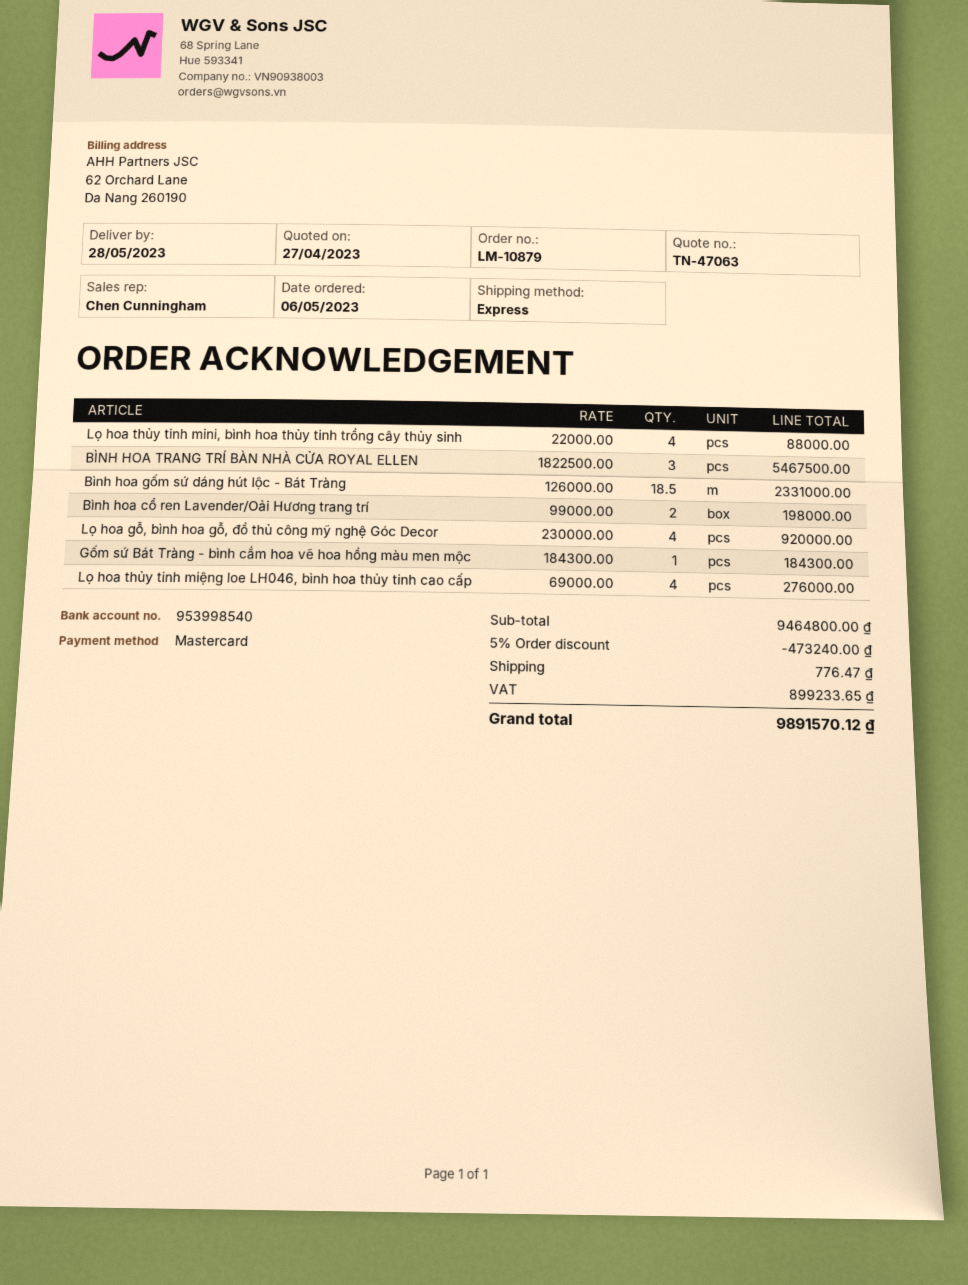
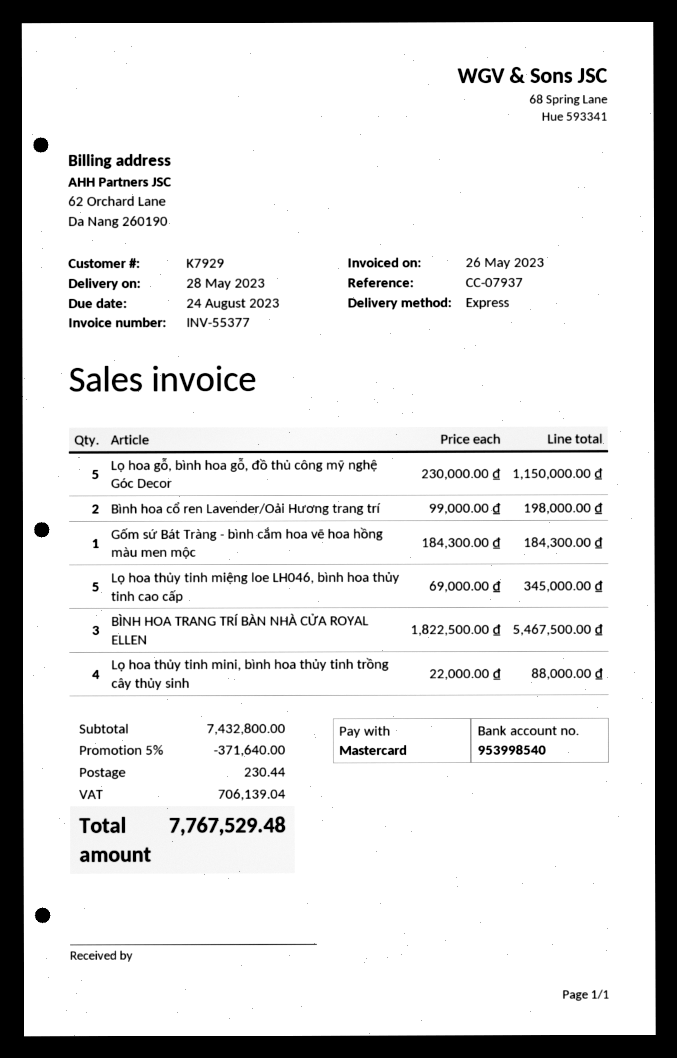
Bình hoa gốm sứ dáng hút lộc - Bát Tràng: 18.5 x 126000.00 = 2331000.00 -> none
Lọ hoa gỗ, bình hoa gỗ, đồ thủ công mỹ nghệ Góc Decor: 4 x 230000.00 = 920000.00 -> 5 x 230000.00 = 1150000.00
Lọ hoa thủy tinh miệng loe LH046, bình hoa thủy tinh cao cấp: 4 x 69000.00 = 276000.00 -> 5 x 69000.00 = 345000.00
subtotal: 9464800.00 -> 7432800.00
discount: 5% = 473240.00 -> 5% = 371640.00
shipping: 776.47 -> 230.44
tax: 899233.65 -> 706139.04
total: 9891570.12 -> 7767529.48

